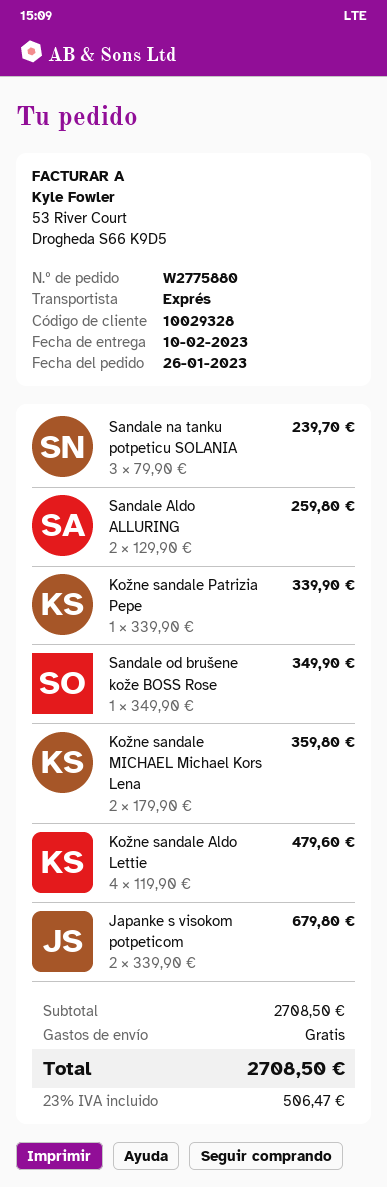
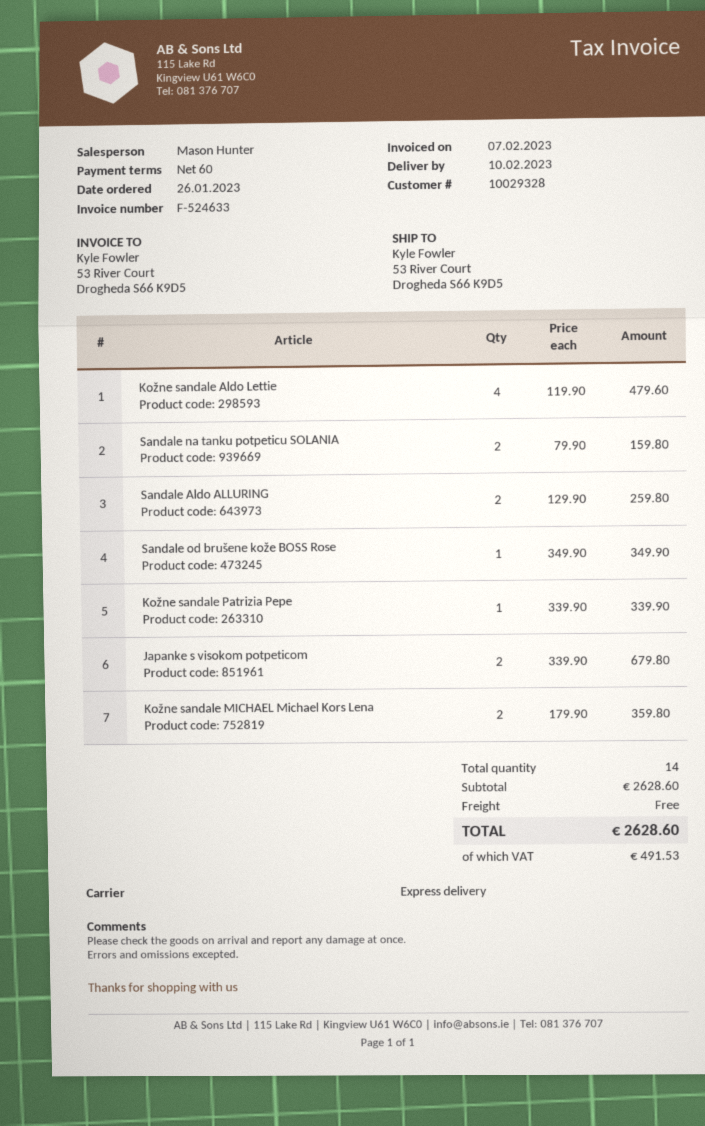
Sandale na tanku potpeticu SOLANIA: 3 x 79.90 = 239.70 -> 2 x 79.90 = 159.80
subtotal: 2708.50 -> 2628.60
tax: 506.47 -> 491.53
total: 2708.50 -> 2628.60

